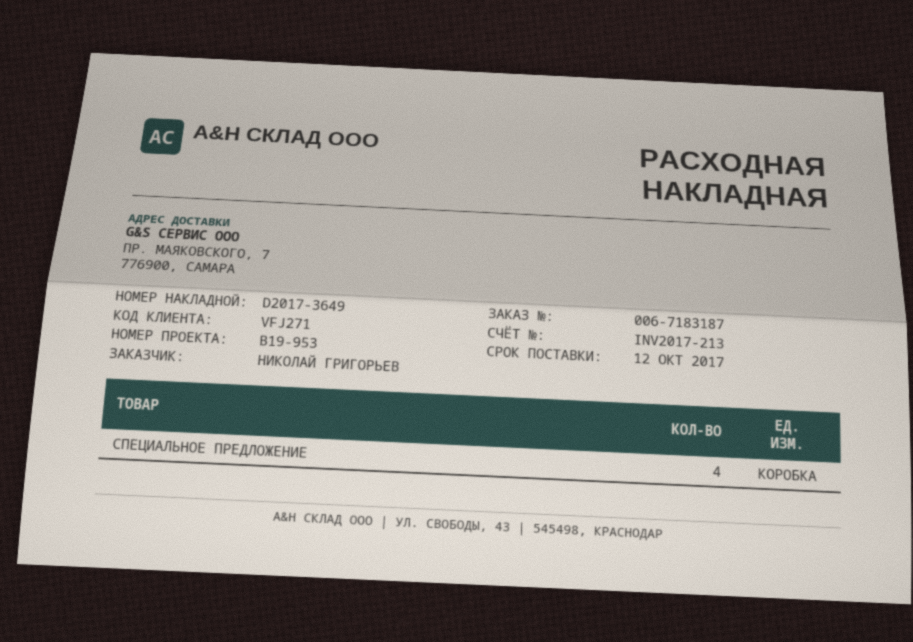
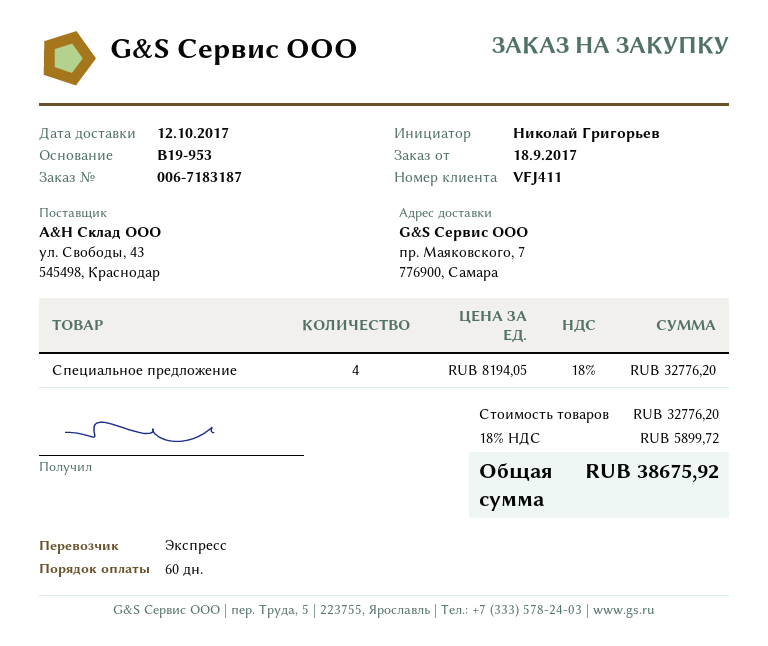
customer number: VFJ271 -> VFJ411

